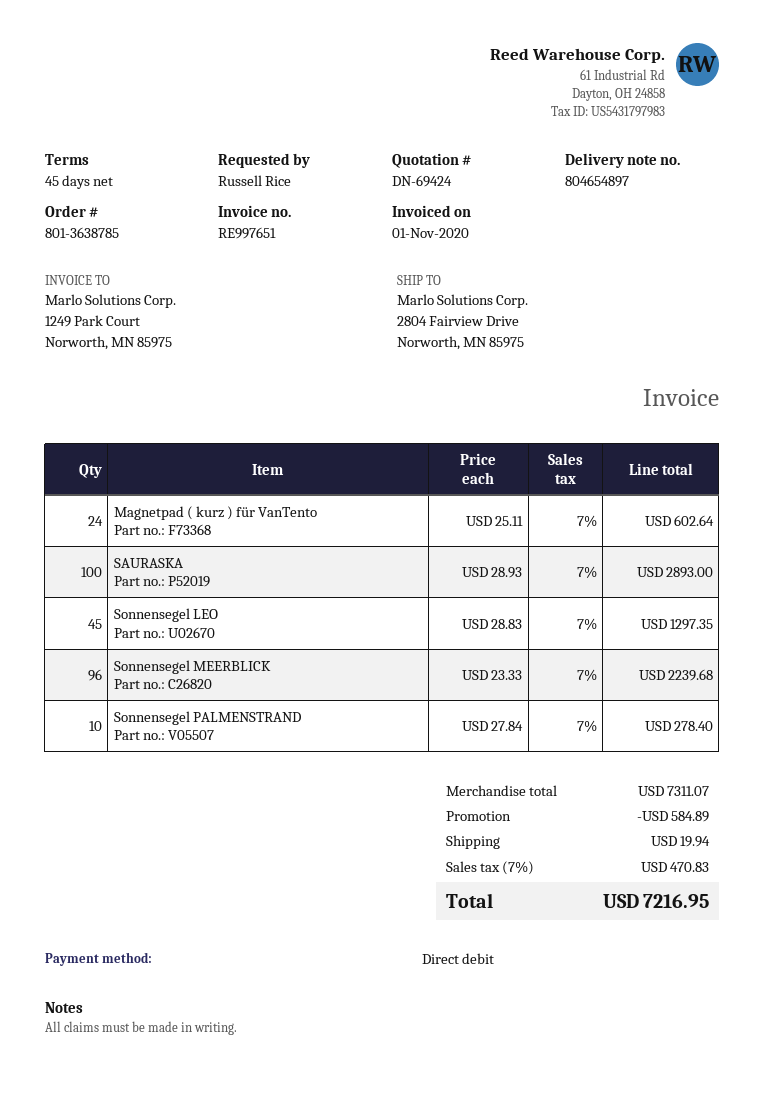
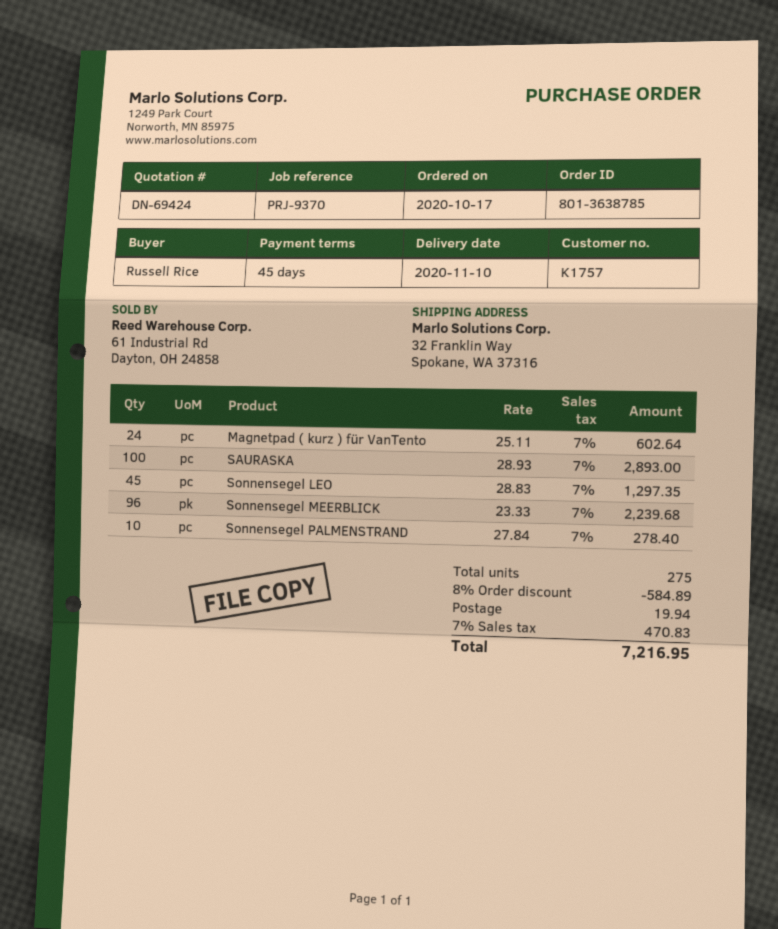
ship to: 2804 Fairview Drive, Norworth, MN 85975 -> 32 Franklin Way, Spokane, WA 37316

